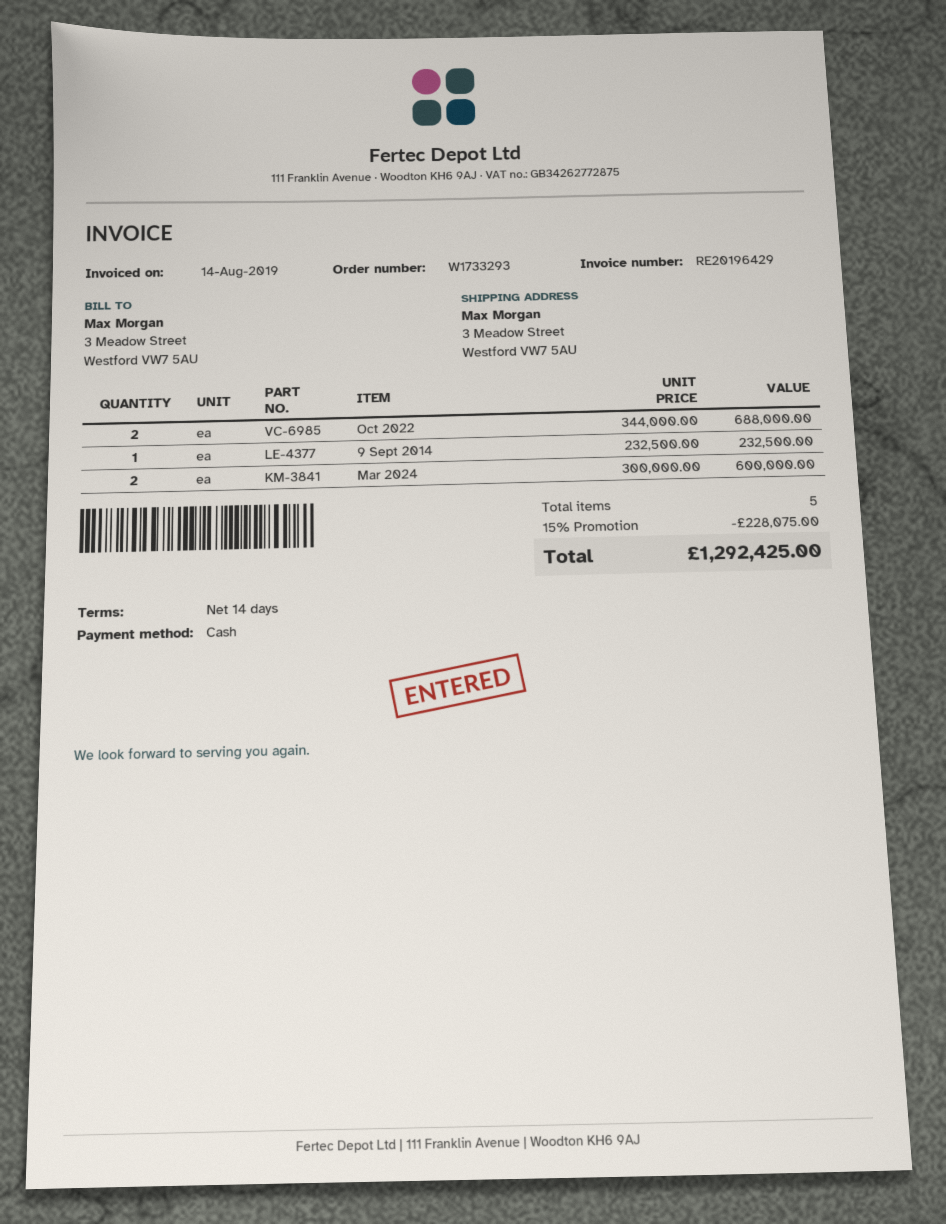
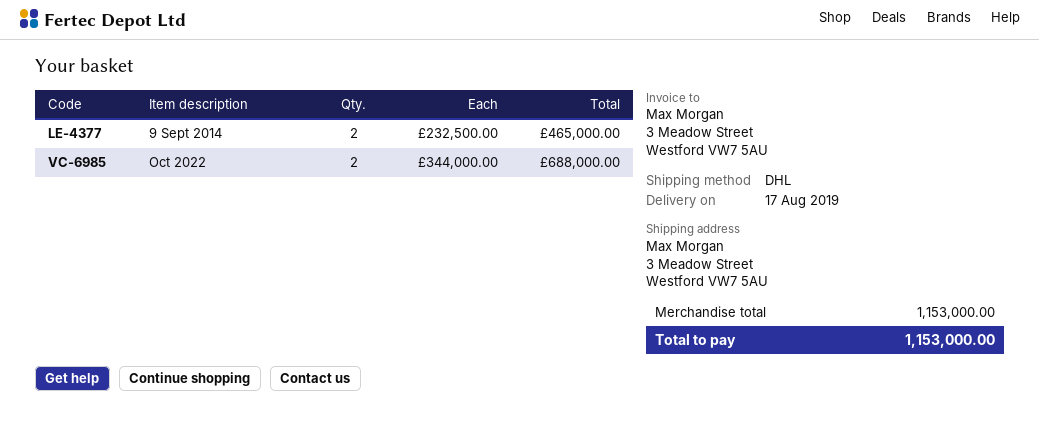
9 Sept 2014: 1 x 232500.00 = 232500.00 -> 2 x 232500.00 = 465000.00
Mar 2024: 2 x 300000.00 = 600000.00 -> none
discount: 15% = 228075.00 -> none
total: 1292425.00 -> 1153000.00

